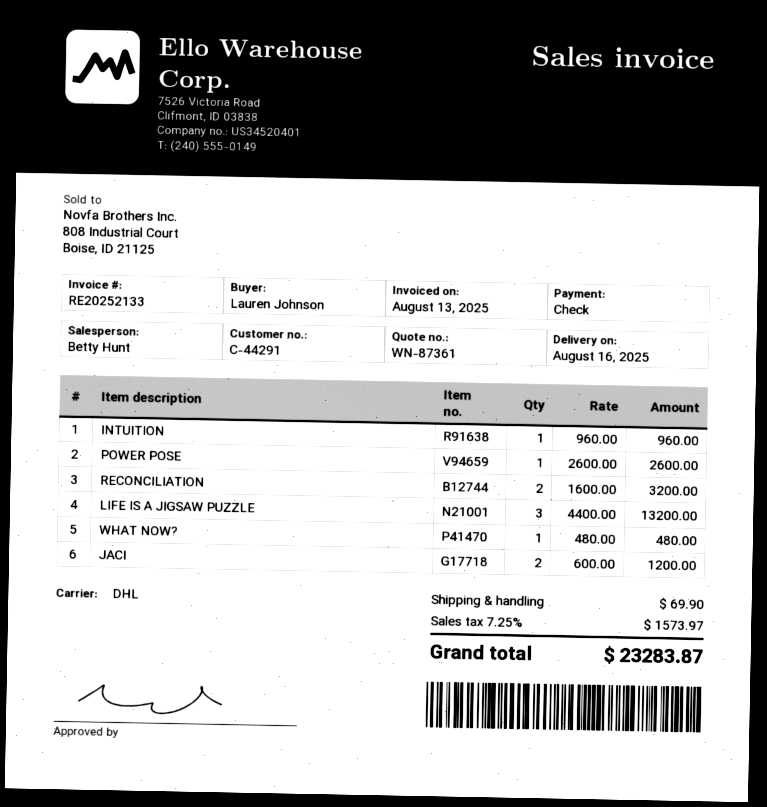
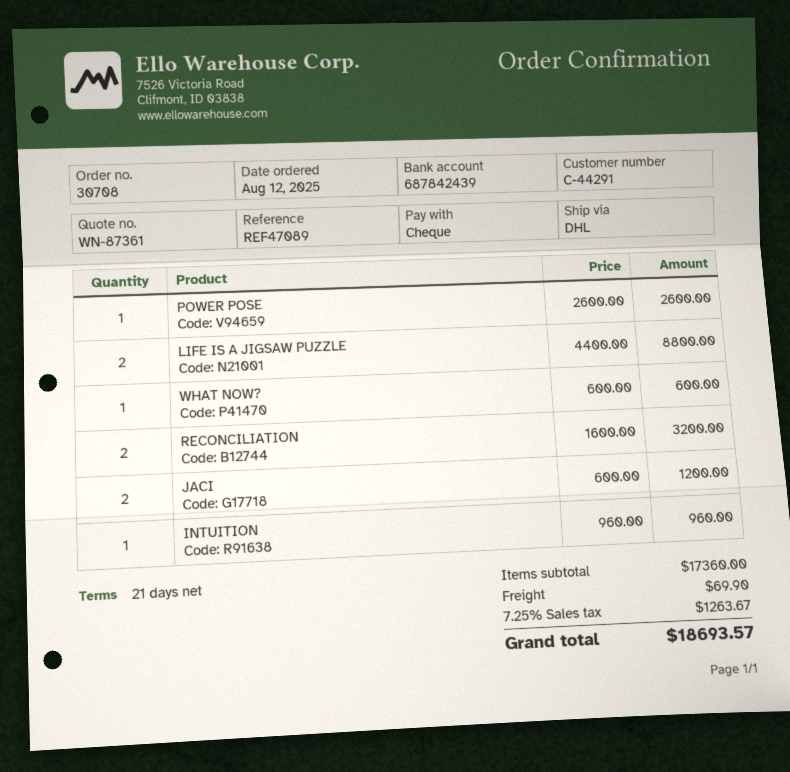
LIFE IS A JIGSAW PUZZLE: 3 x 4400.00 = 13200.00 -> 2 x 4400.00 = 8800.00
WHAT NOW?: 1 x 480.00 = 480.00 -> 1 x 600.00 = 600.00
tax: 7.25% = 1573.97 -> 7.25% = 1263.67
total: 23283.87 -> 18693.57

